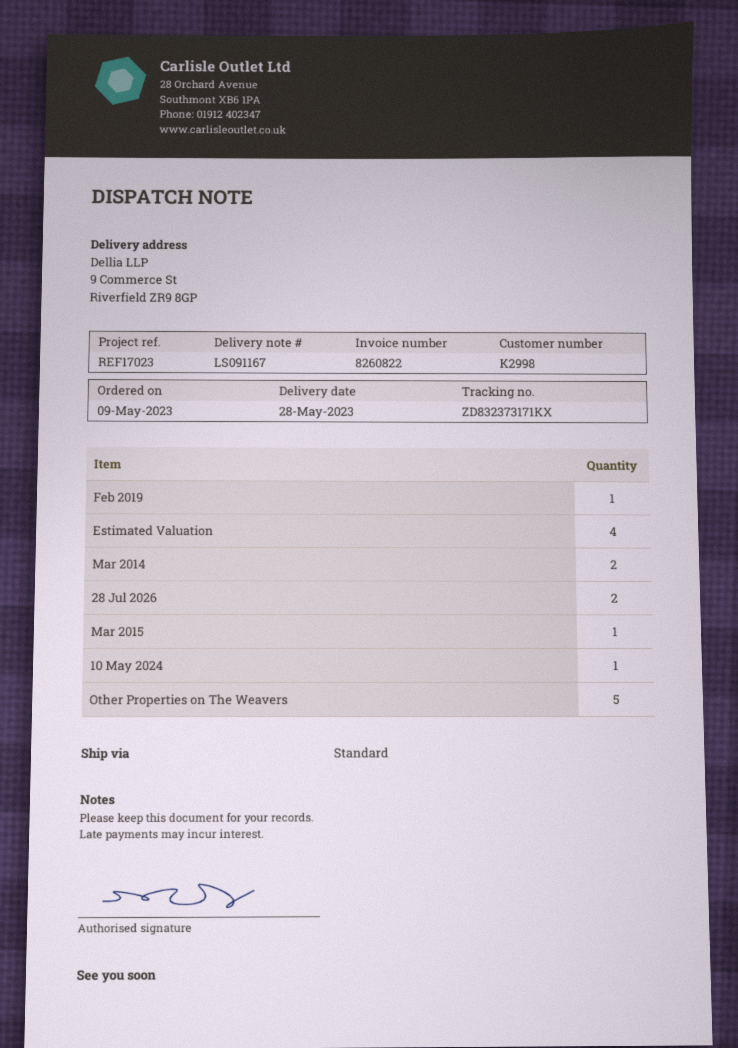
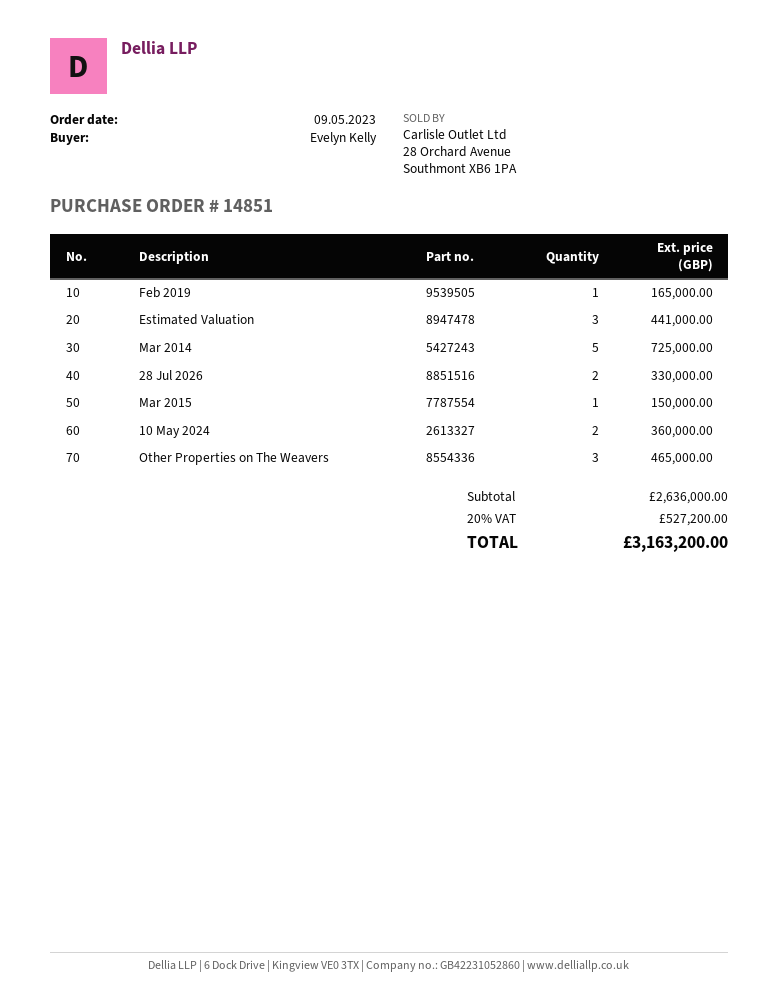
Estimated Valuation: 4 -> 3
Mar 2014: 2 -> 5
10 May 2024: 1 -> 2
Other Properties on The Weavers: 5 -> 3

